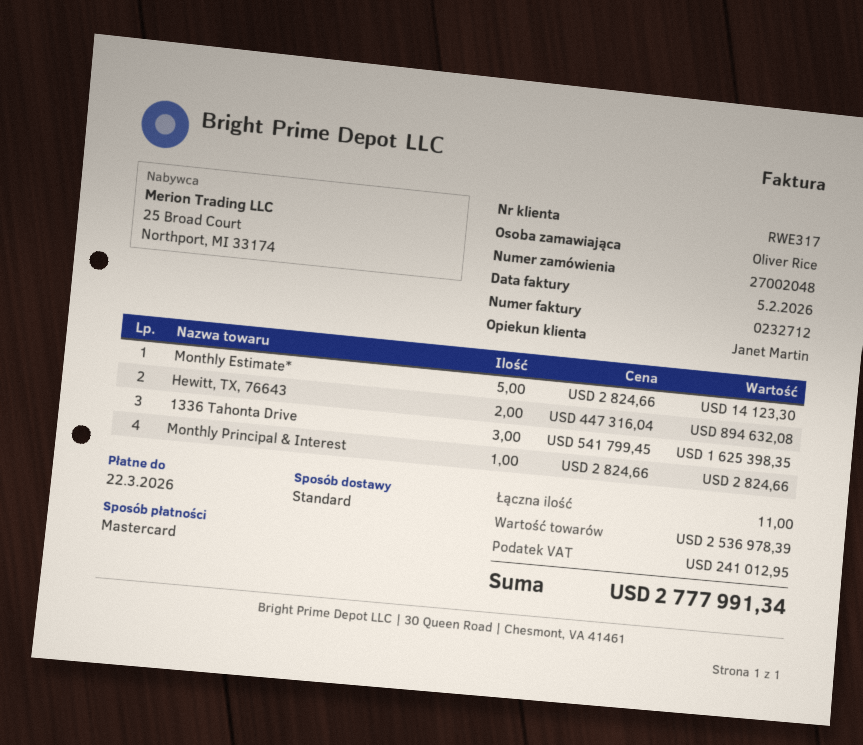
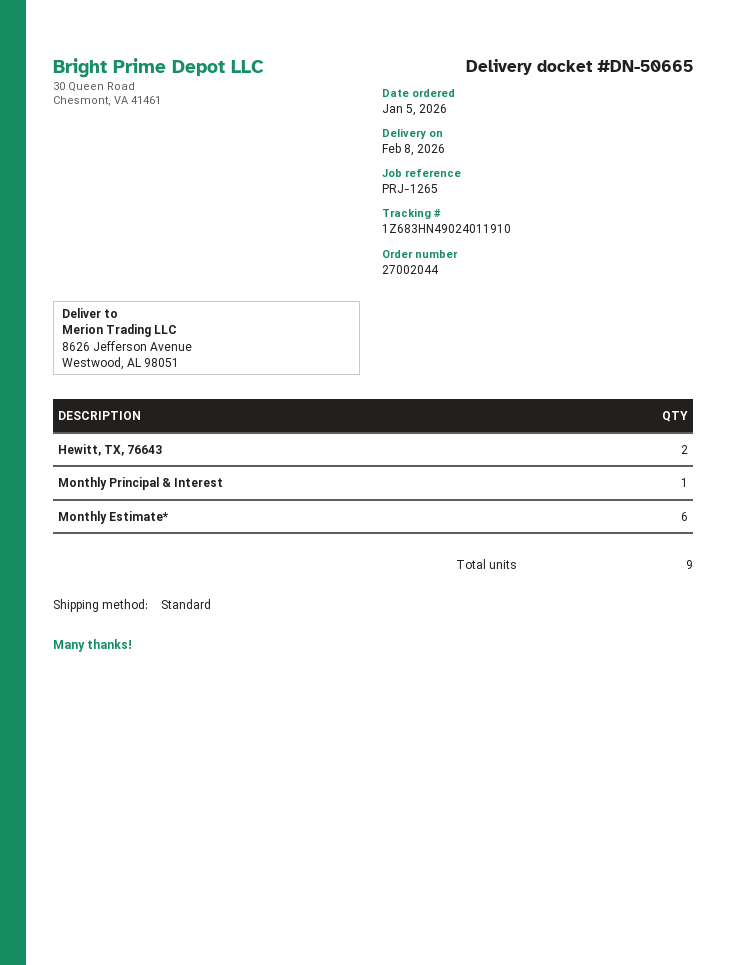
order number: 27002048 -> 27002044
Monthly Estimate*: 5 -> 6
1336 Tahonta Drive: 3 -> none
total quantity: 11 -> 9

